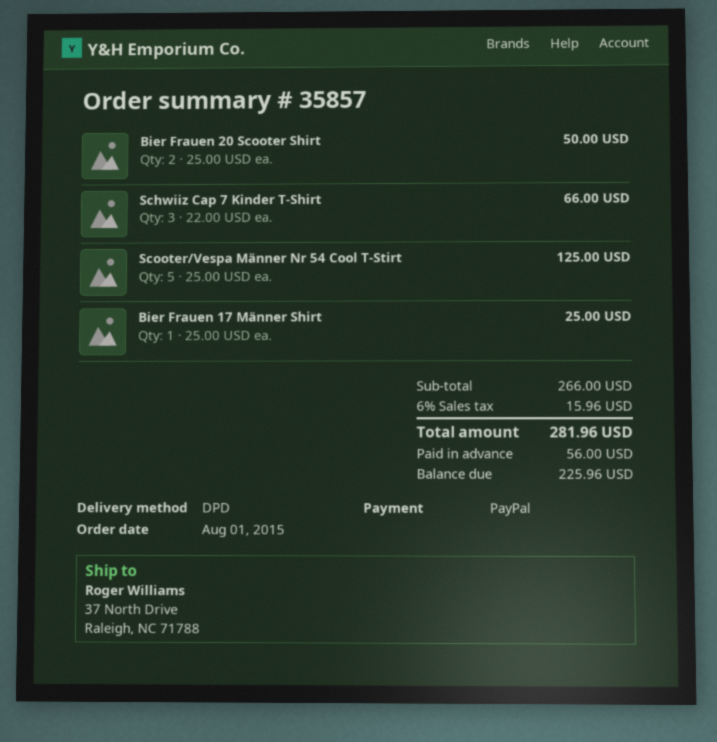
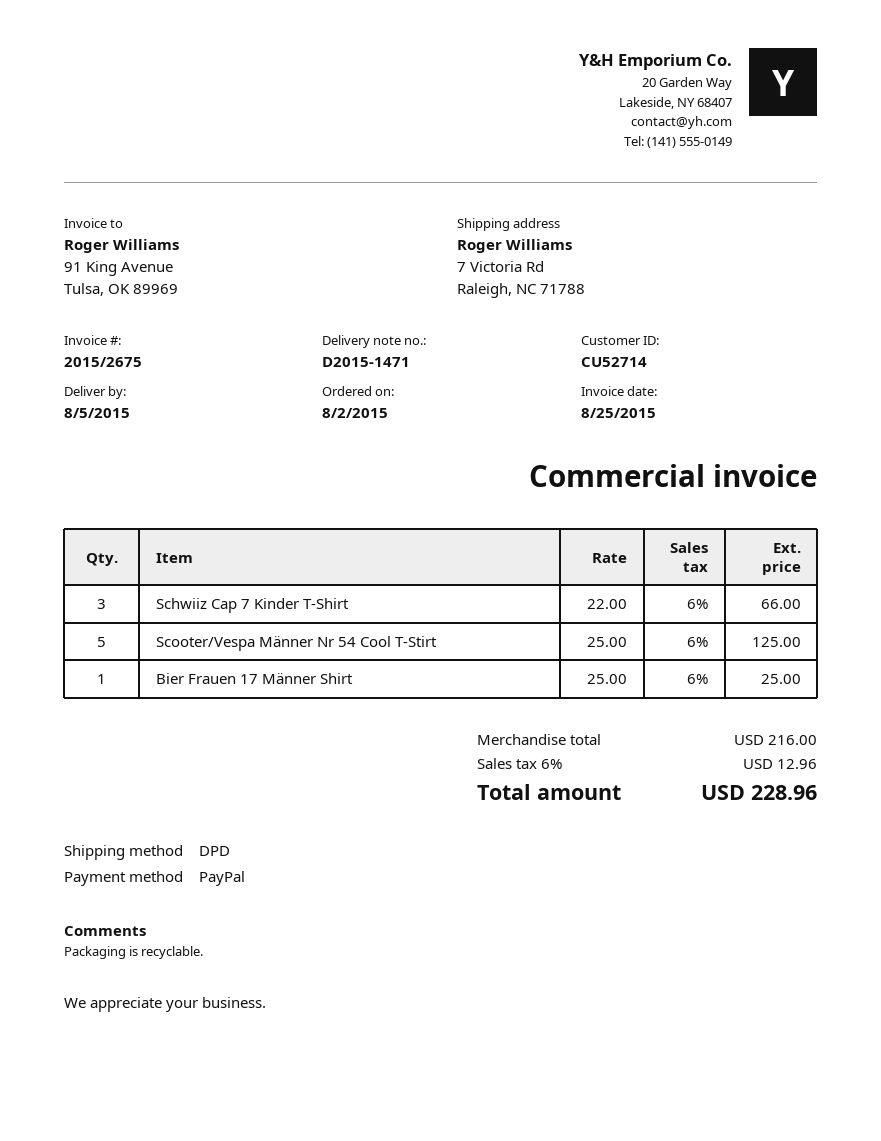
order date: 2015-08-01 -> 2015-08-02
ship to: 37 North Drive, Raleigh, NC 71788 -> 7 Victoria Rd, Raleigh, NC 71788
Bier Frauen 20 Scooter Shirt: 2 x 25.00 = 50.00 -> none
subtotal: 266.00 -> 216.00
tax: 6% = 15.96 -> 6% = 12.96
total: 281.96 -> 228.96

